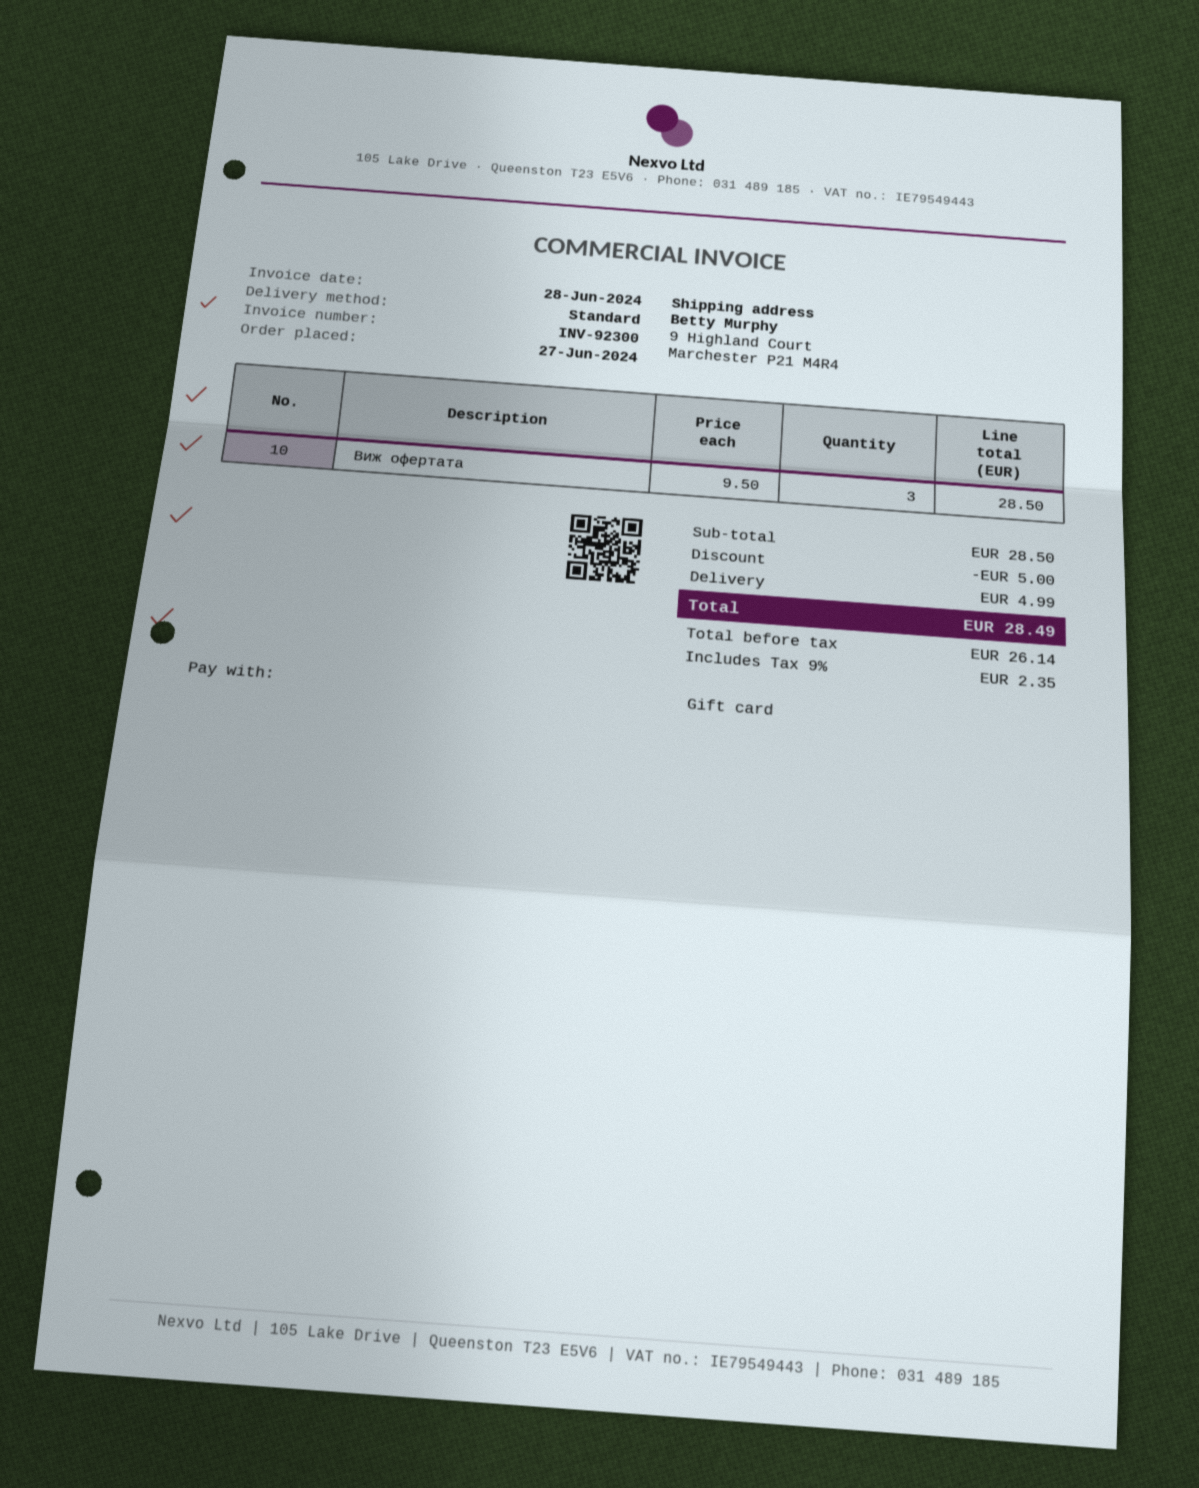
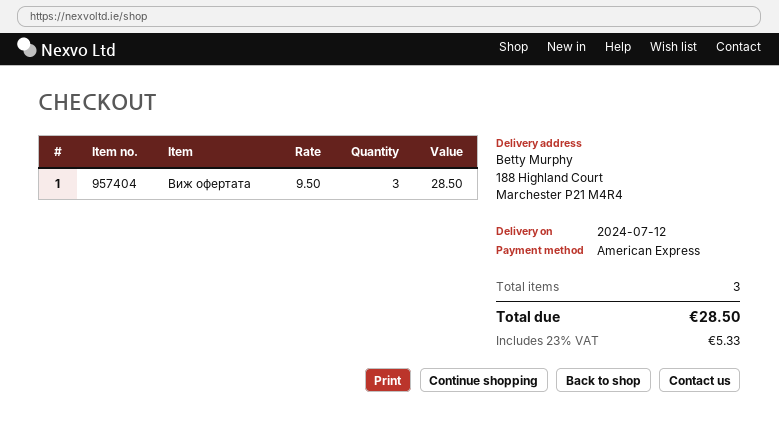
payment method: gift card -> American Express
ship to: 9 Highland Court, Marchester P21 M4R4 -> 188 Highland Court, Marchester P21 M4R4
discount: 5.00 -> none
shipping: 4.99 -> none
tax: 9% = 2.35 -> 23% = 5.33
total: 28.49 -> 28.50

